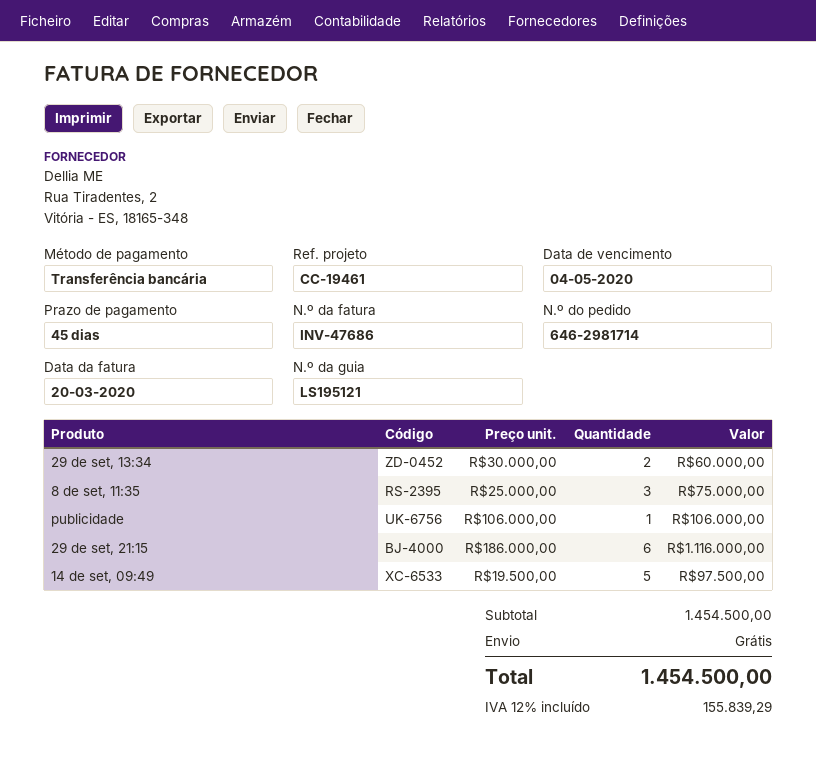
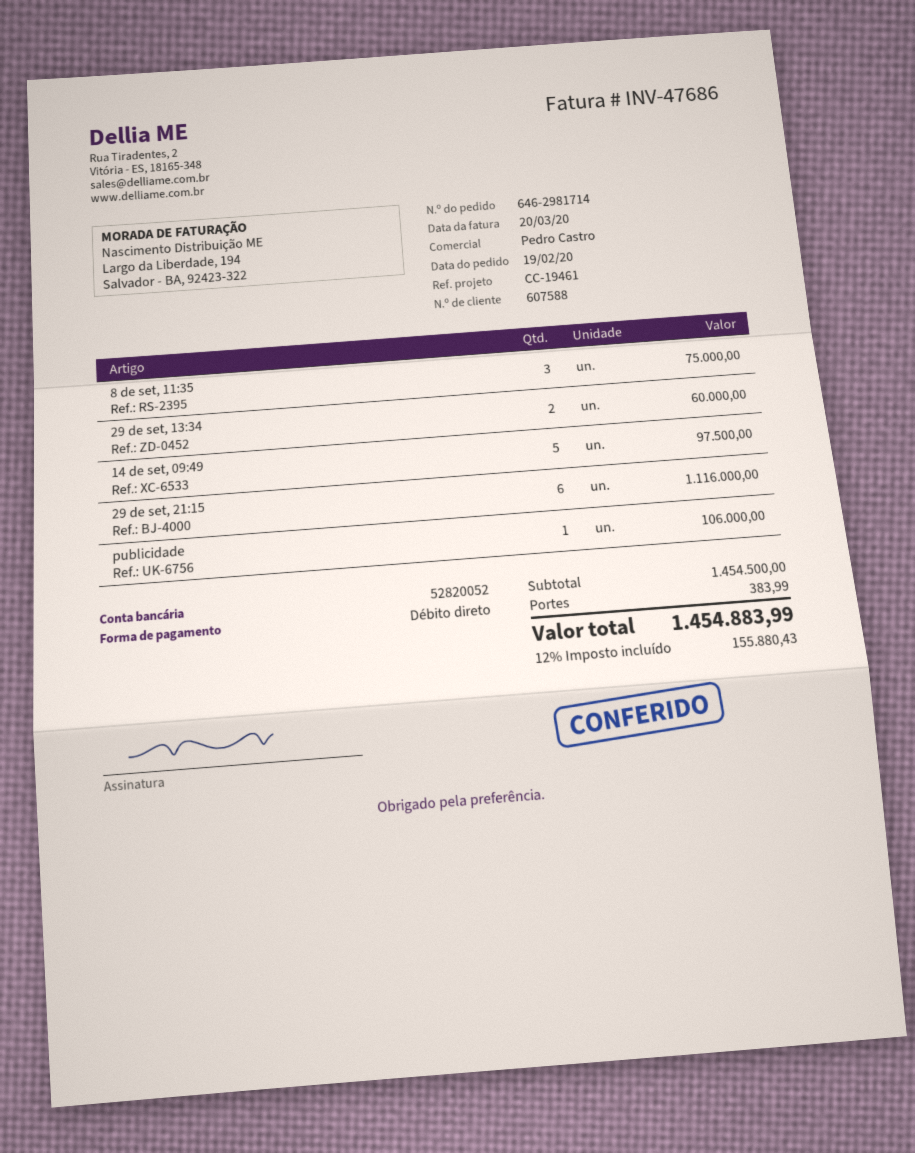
payment method: bank transfer -> direct debit
shipping: 0.00 -> 383.99
tax: 12% = 155839.29 -> 12% = 155880.43
total: 1454500.00 -> 1454883.99

